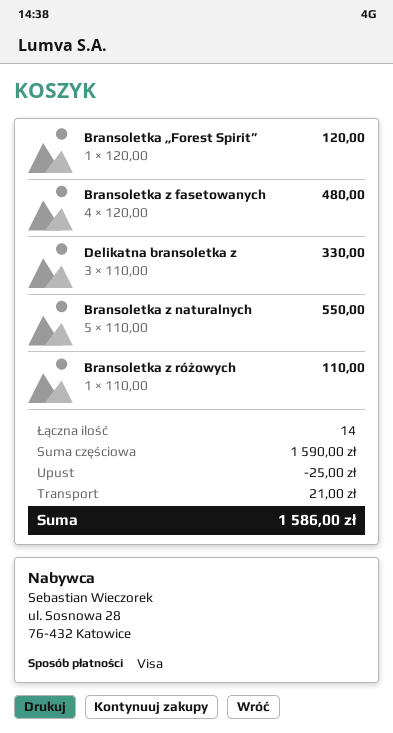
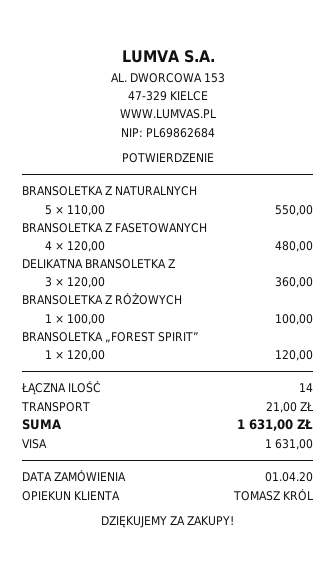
Delikatna bransoletka z: 3 x 110.00 = 330.00 -> 3 x 120.00 = 360.00
Bransoletka z różowych: 1 x 110.00 = 110.00 -> 1 x 100.00 = 100.00
discount: 25.00 -> none
total: 1586.00 -> 1631.00

